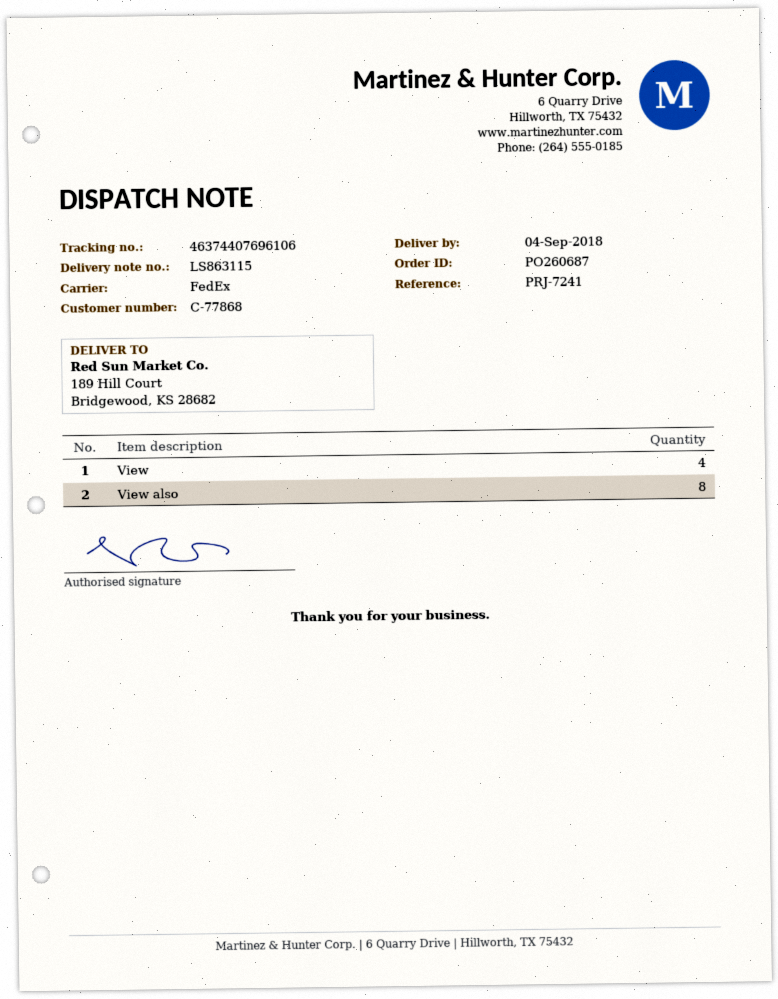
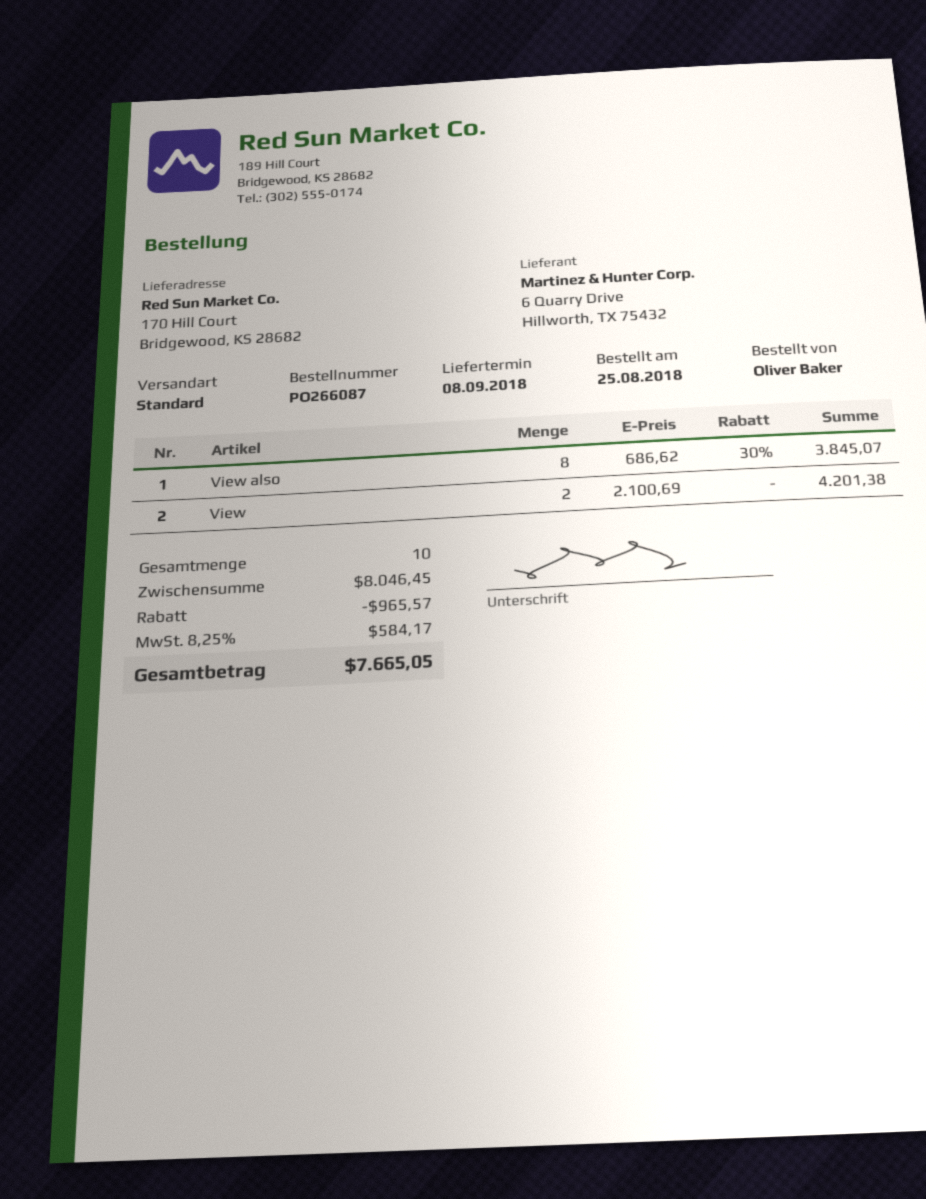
order number: PO260687 -> PO266087
delivery date: 2018-09-04 -> 2018-09-08
shipping method: FedEx -> standard
ship to: 189 Hill Court, Bridgewood, KS 28682 -> 170 Hill Court, Bridgewood, KS 28682
View: 4 -> 2

